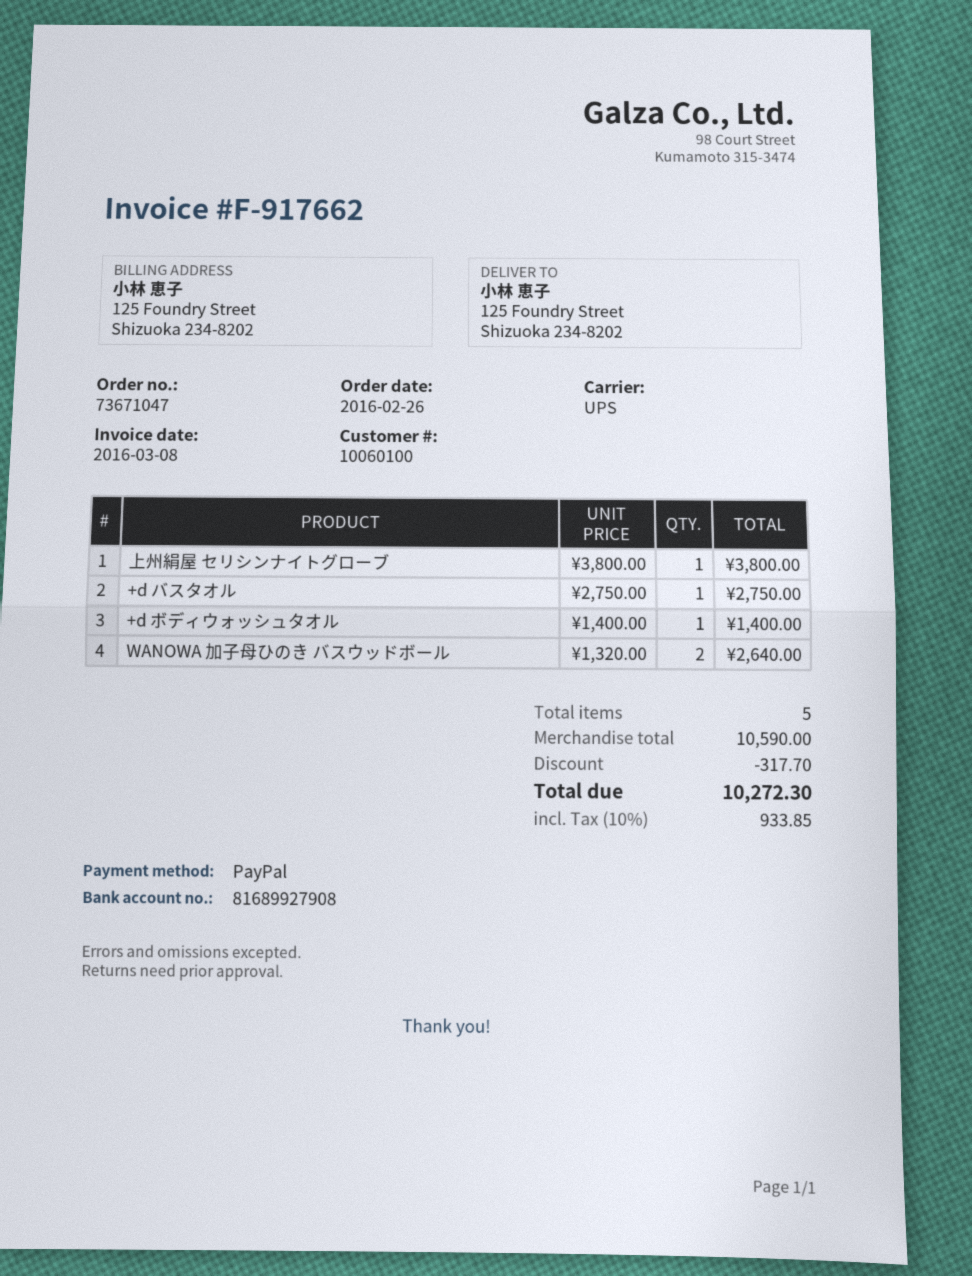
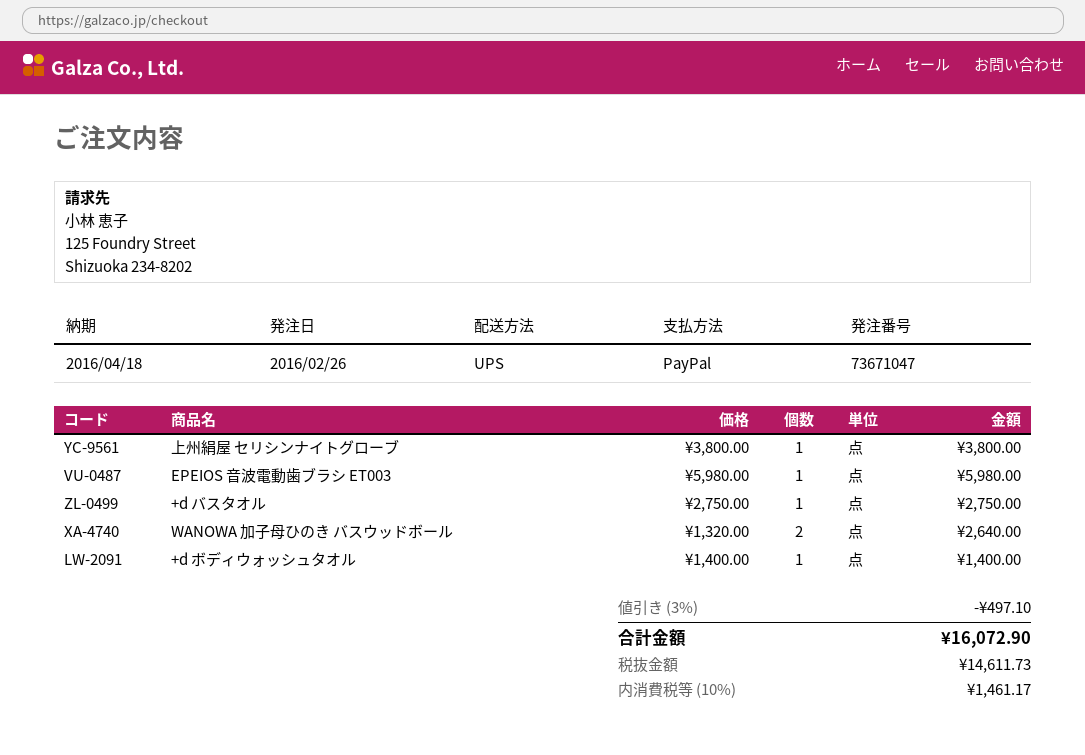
EPEIOS 音波電動歯ブラシ ET003: none -> 1 x 5980.00 = 5980.00
discount: 317.70 -> 497.10
tax: 10% = 933.85 -> 10% = 1461.17
total: 10272.30 -> 16072.90

